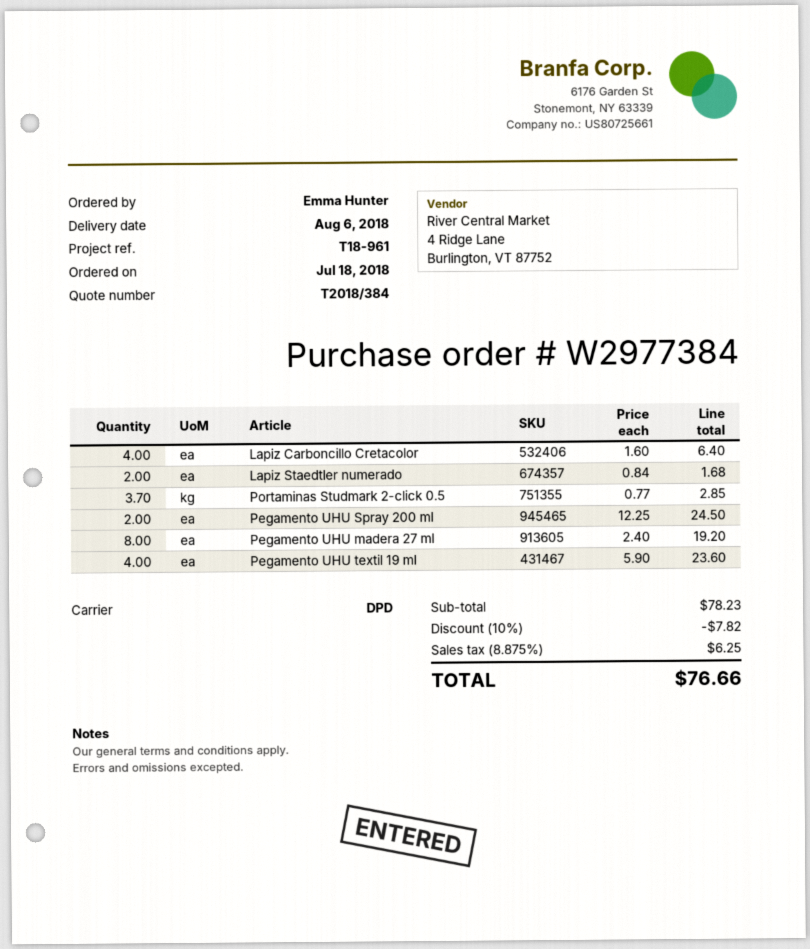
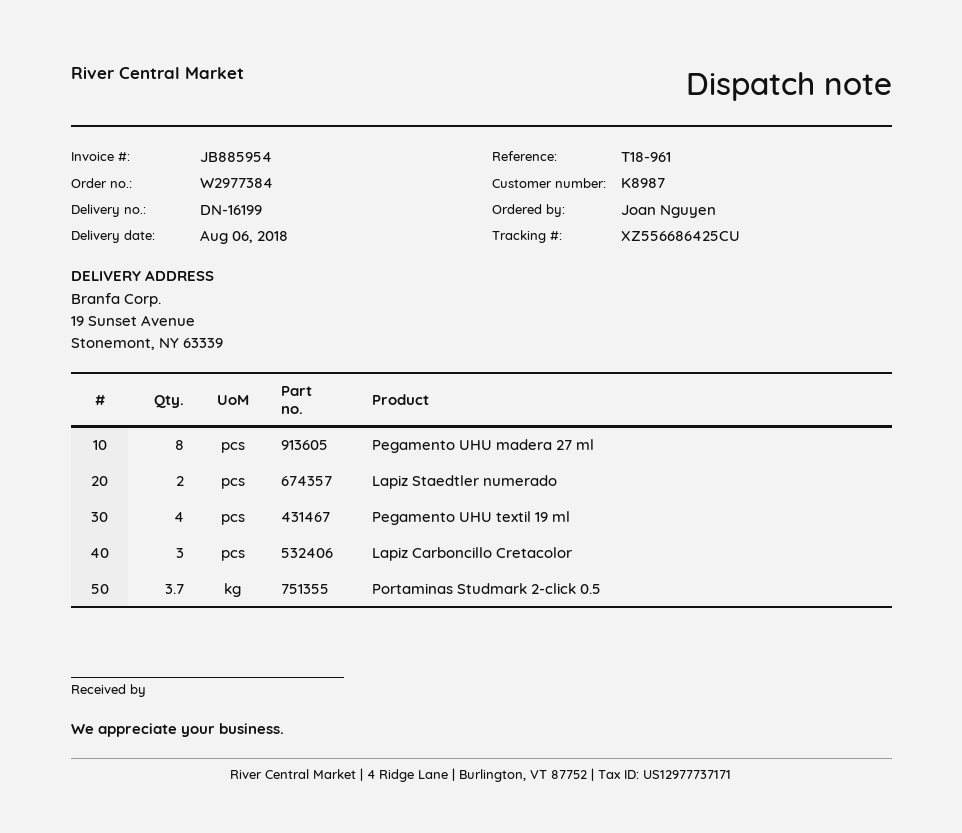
ordered by: Emma Hunter -> Joan Nguyen
Lapiz Carboncillo Cretacolor: 4 -> 3
Pegamento UHU Spray 200 ml: 2 -> none

